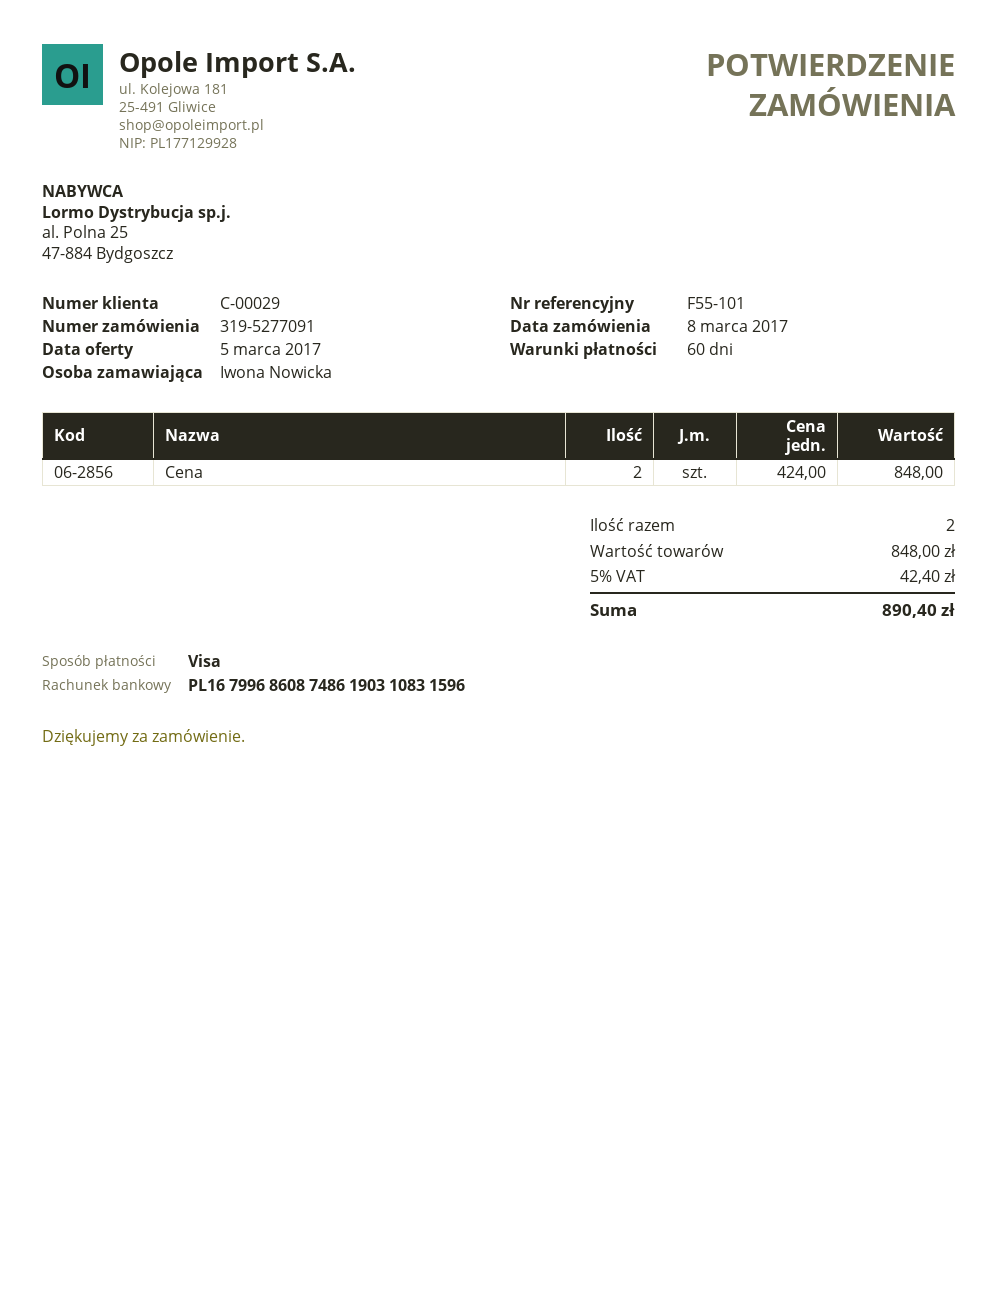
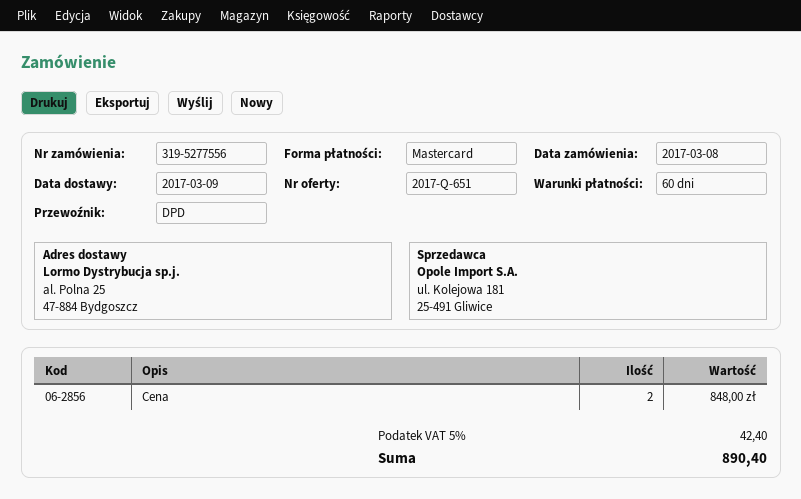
order number: 319-5277091 -> 319-5277556
payment method: Visa -> Mastercard

